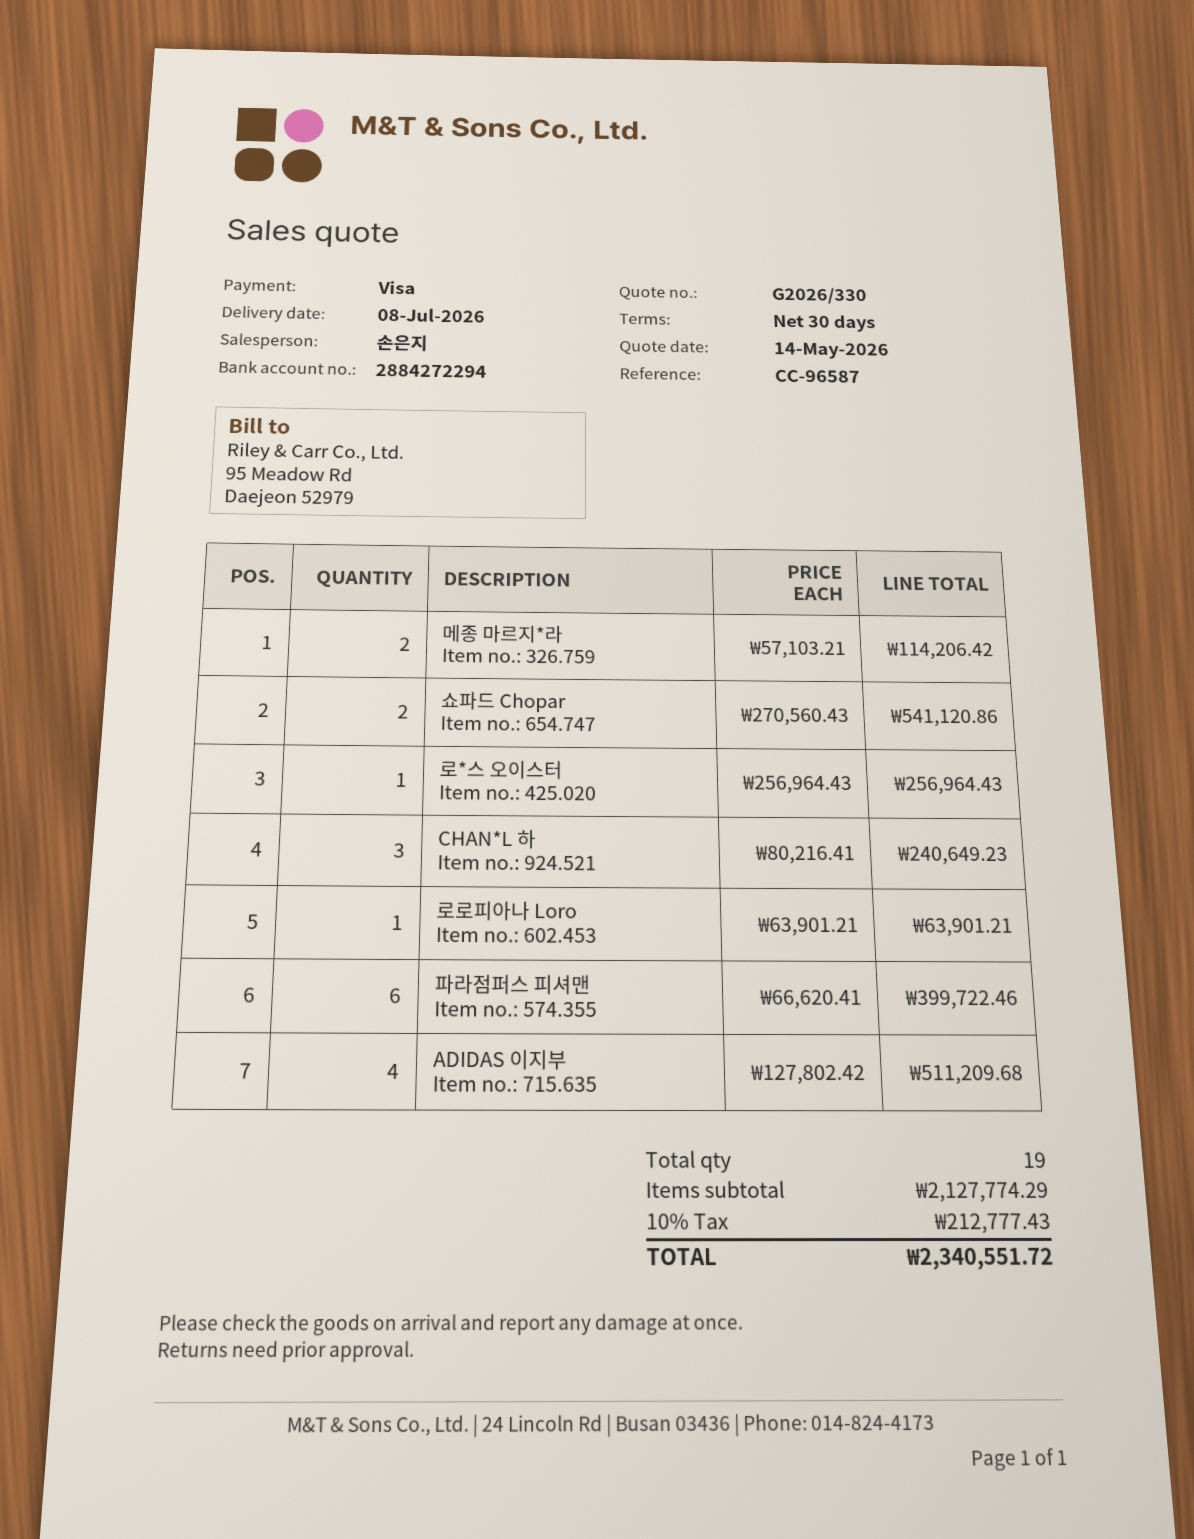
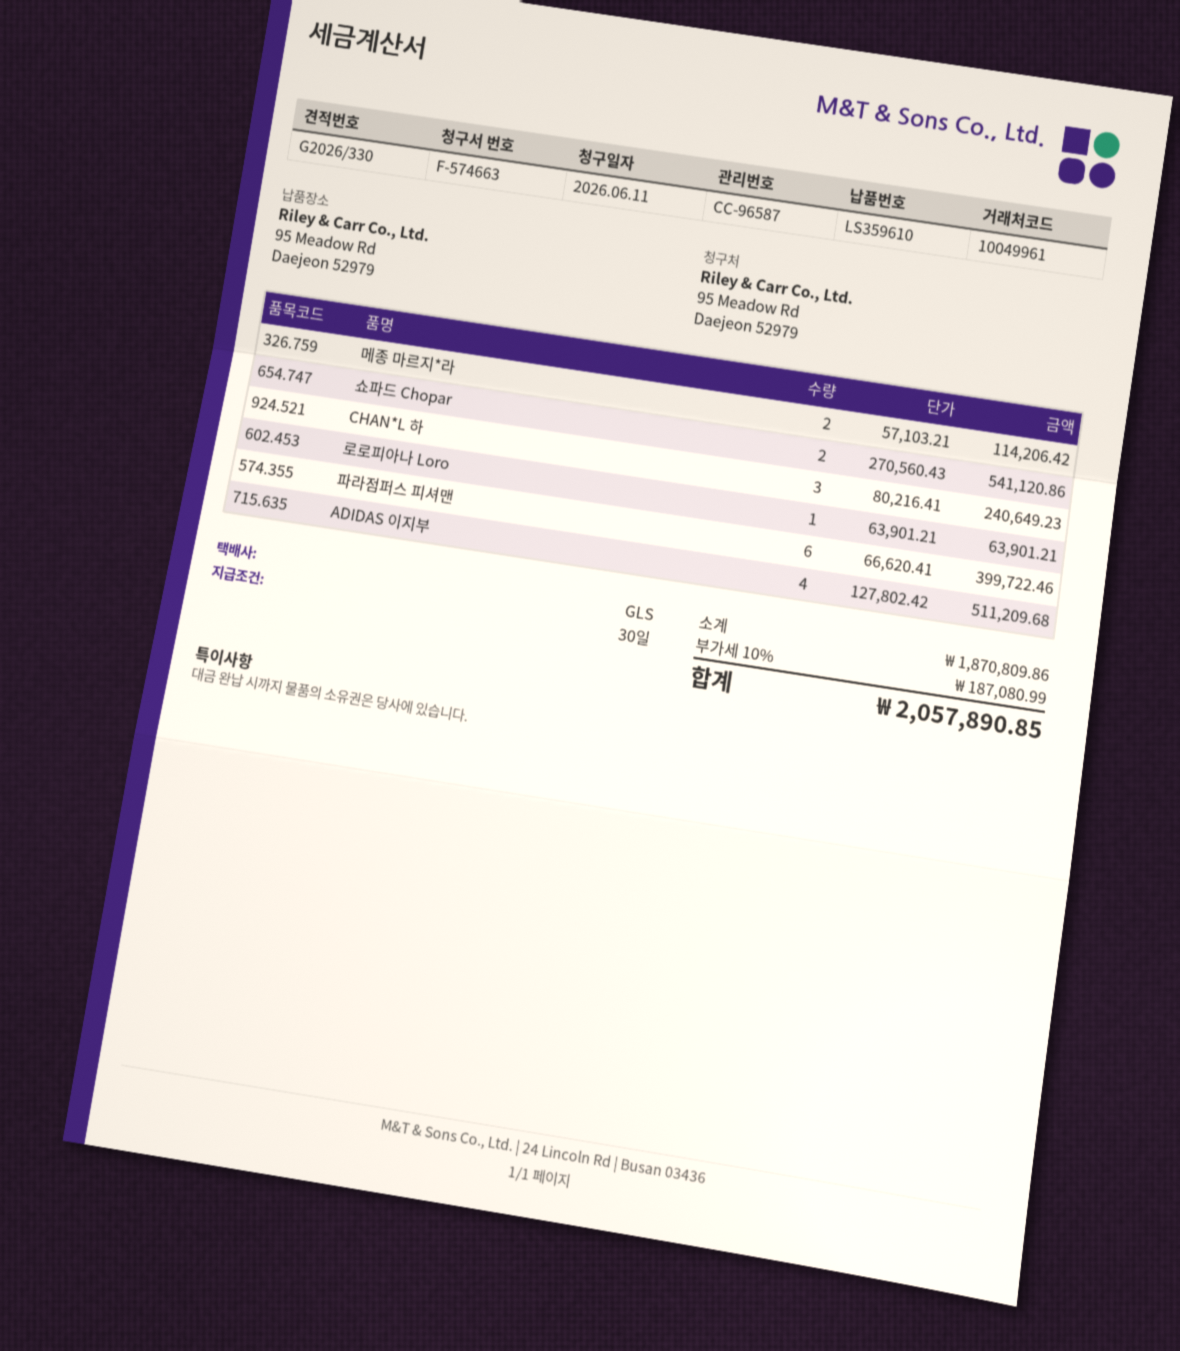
로*스 오이스터: 1 x 256964.43 = 256964.43 -> none
subtotal: 2127774.29 -> 1870809.86
tax: 10% = 212777.43 -> 10% = 187080.99
total: 2340551.72 -> 2057890.85

